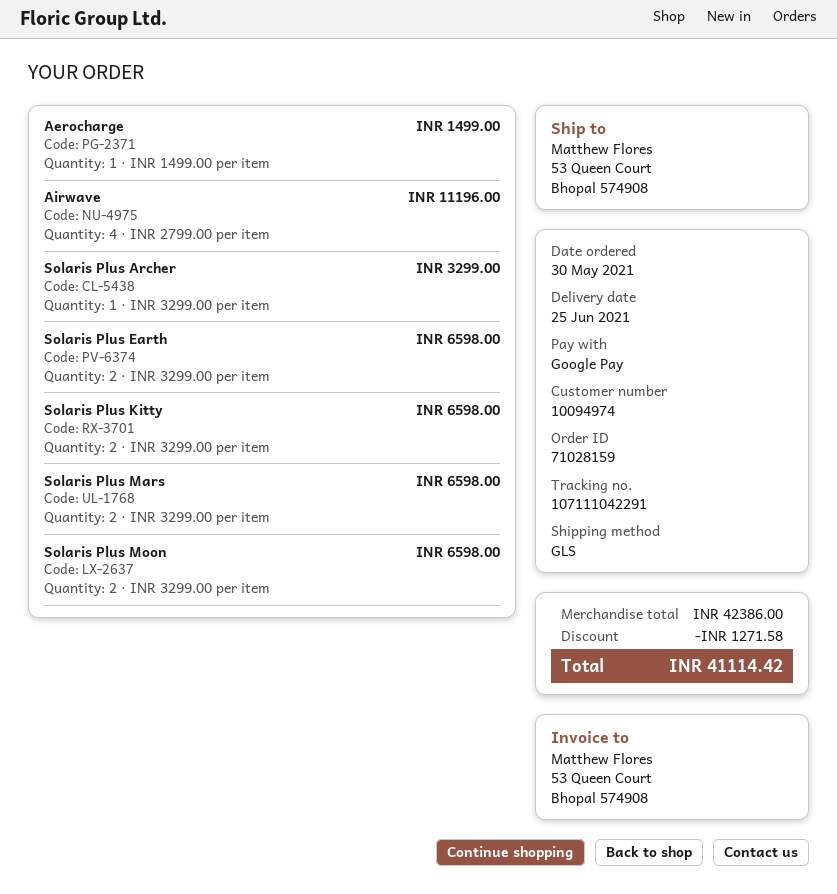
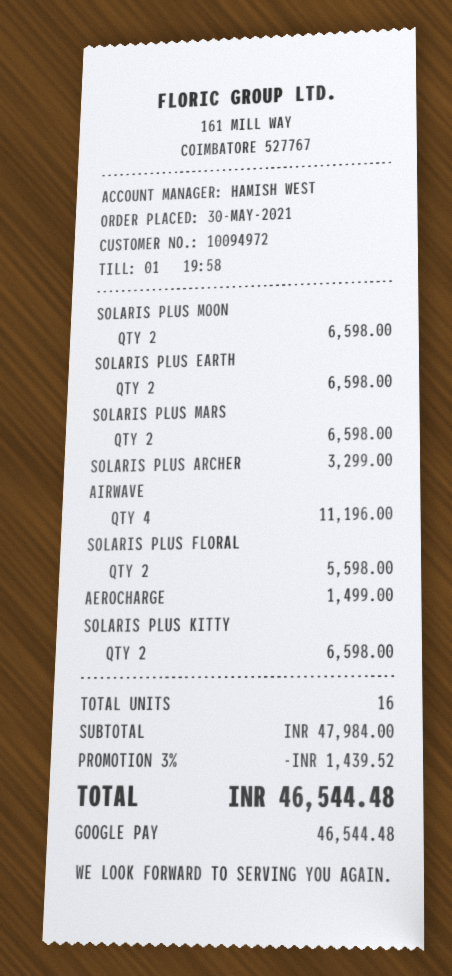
customer number: 10094974 -> 10094972
SOLARIS PLUS FLORAL: none -> 2 for 5598.00
subtotal: 42386.00 -> 47984.00
discount: 1271.58 -> 1439.52
total: 41114.42 -> 46544.48

